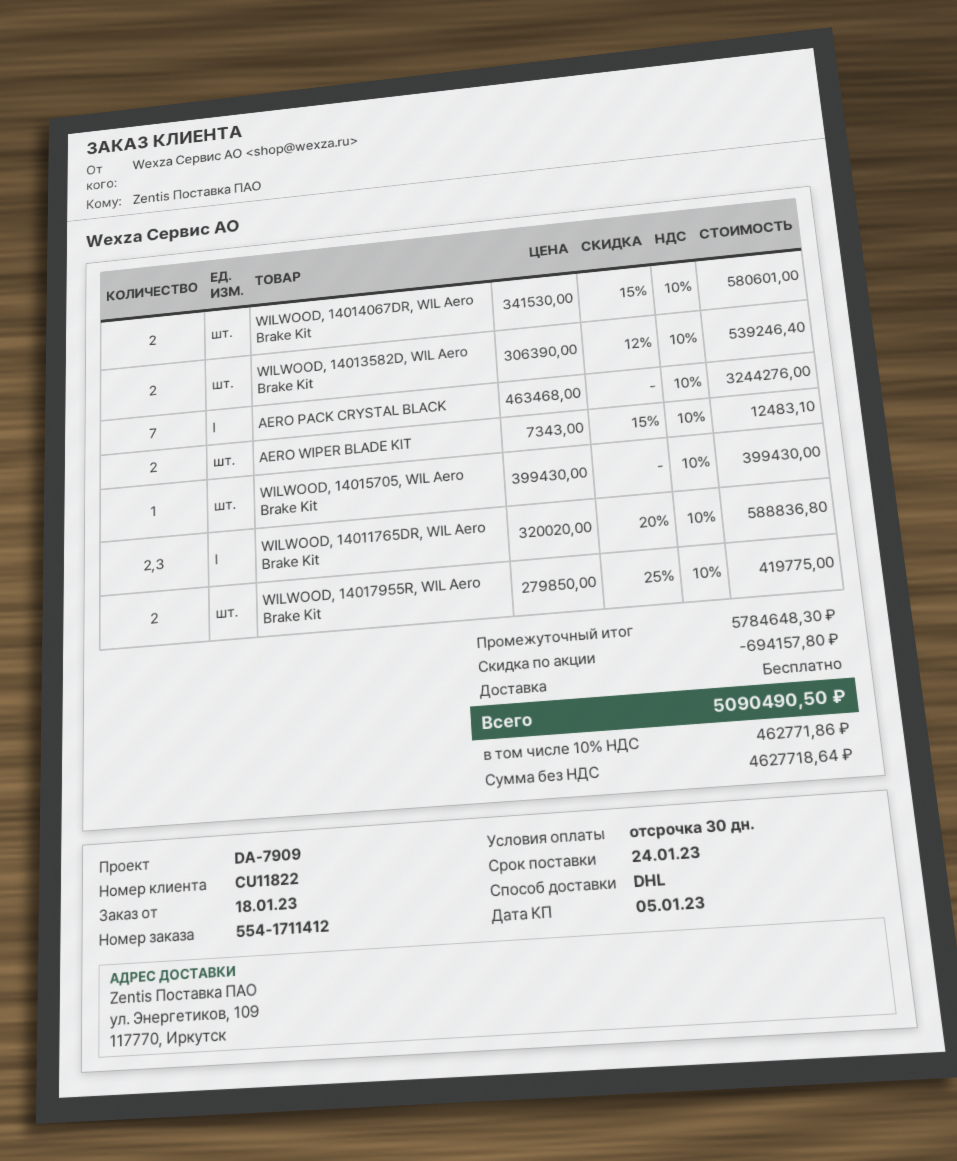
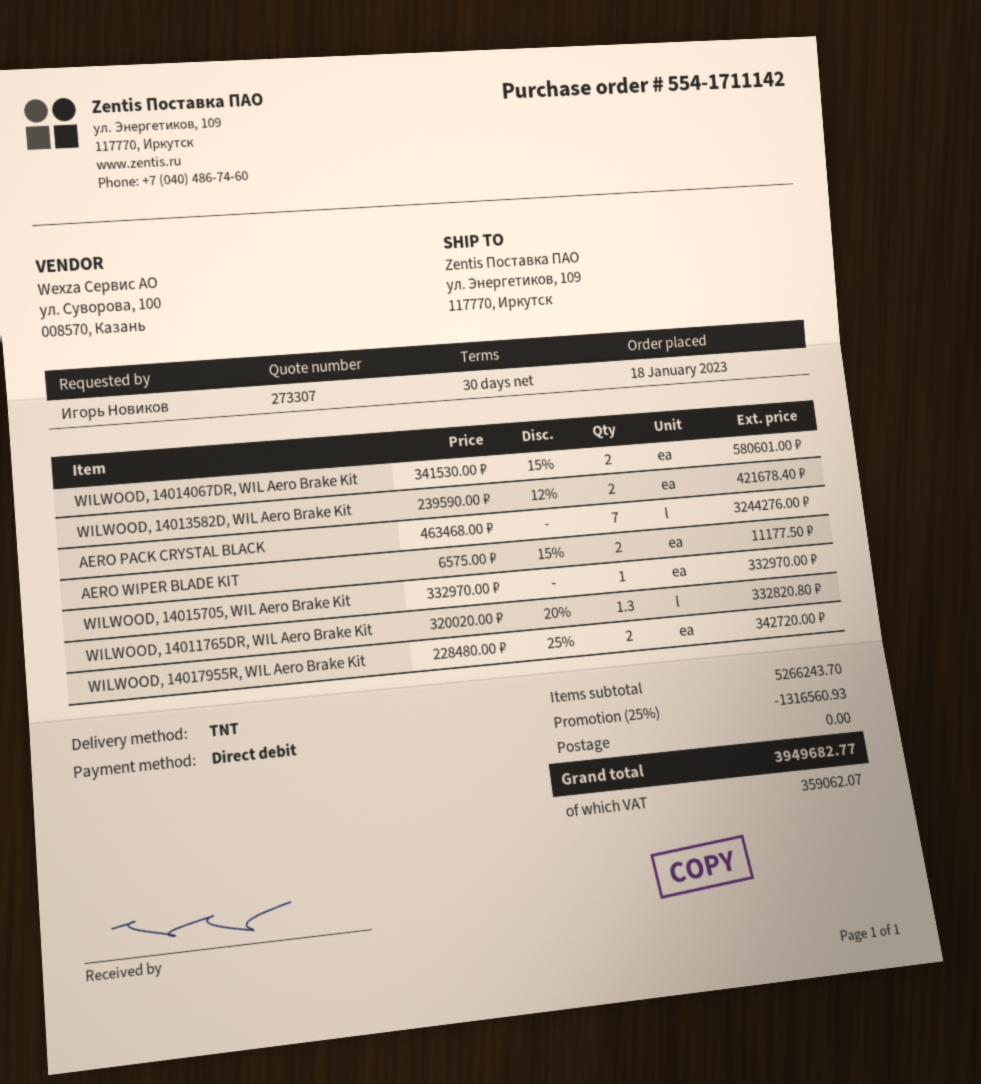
order number: 554-1711412 -> 554-1711142
shipping method: DHL -> TNT
WILWOOD, 14013582D, WIL Aero Brake Kit: 2 x 306390.00 - 12% = 539246.40 -> 2 x 239590.00 - 12% = 421678.40
AERO WIPER BLADE KIT: 2 x 7343.00 - 15% = 12483.10 -> 2 x 6575.00 - 15% = 11177.50
WILWOOD, 14015705, WIL Aero Brake Kit: 1 x 399430.00 = 399430.00 -> 1 x 332970.00 = 332970.00
WILWOOD, 14011765DR, WIL Aero Brake Kit: 2.3 x 320020.00 - 20% = 588836.80 -> 1.3 x 320020.00 - 20% = 332820.80
WILWOOD, 14017955R, WIL Aero Brake Kit: 2 x 279850.00 - 25% = 419775.00 -> 2 x 228480.00 - 25% = 342720.00
subtotal: 5784648.30 -> 5266243.70
discount: 694157.80 -> 1316560.93
tax: 462771.86 -> 359062.07
total: 5090490.50 -> 3949682.77

